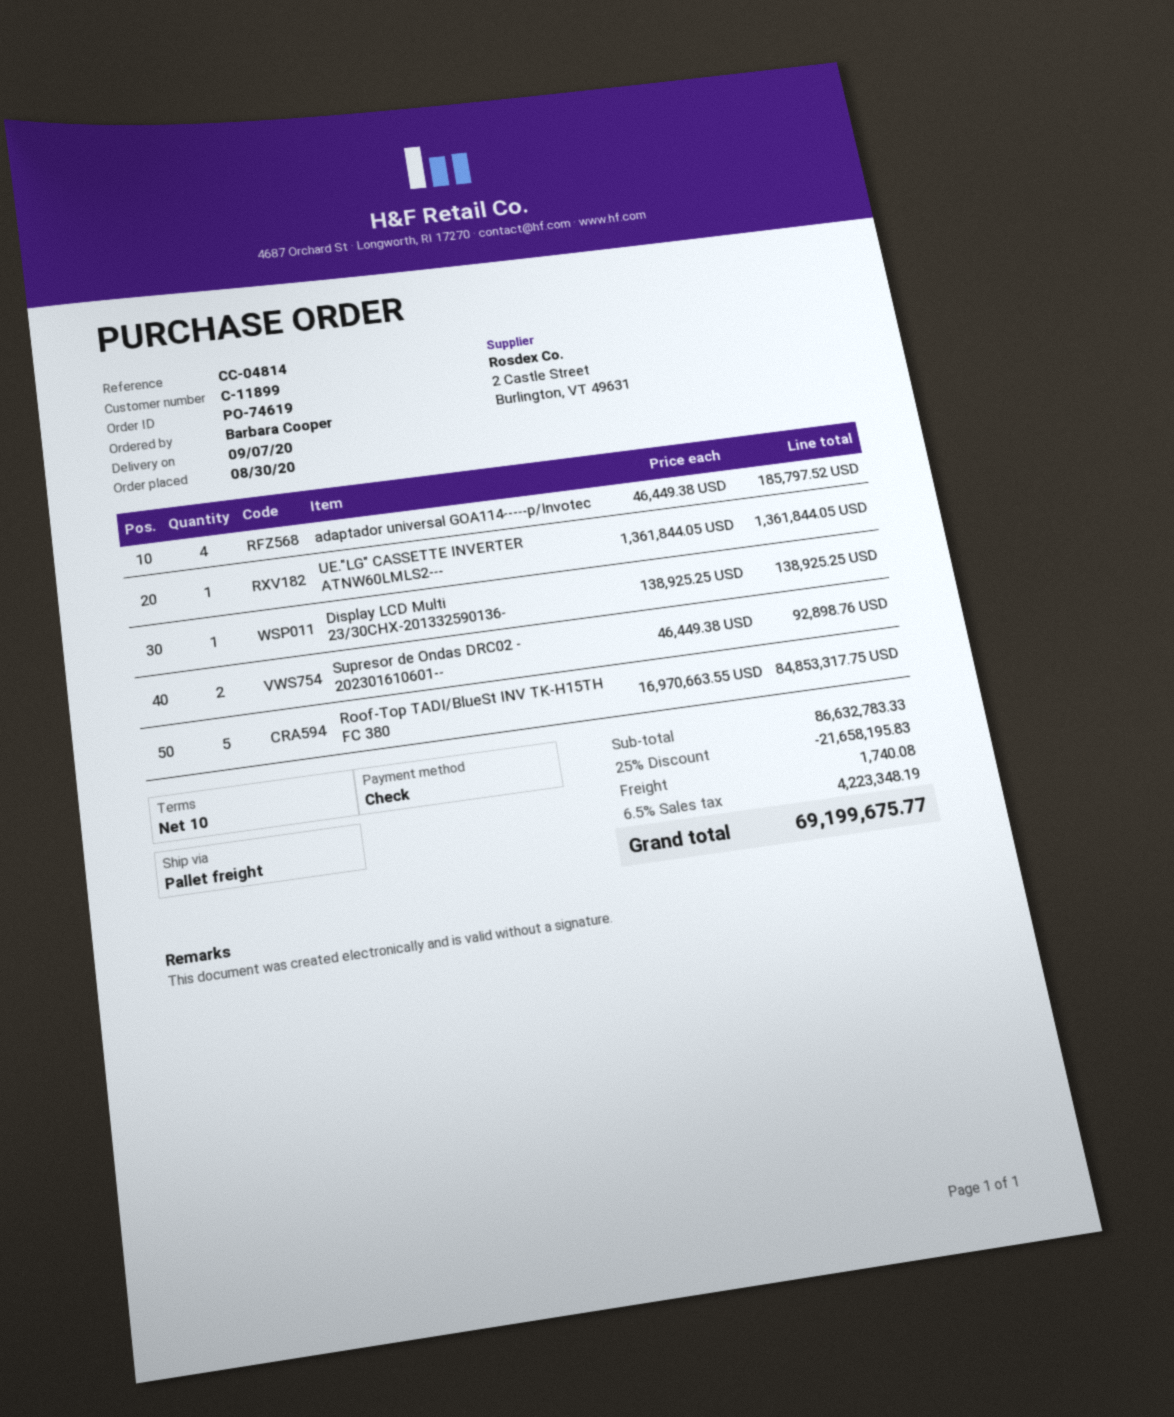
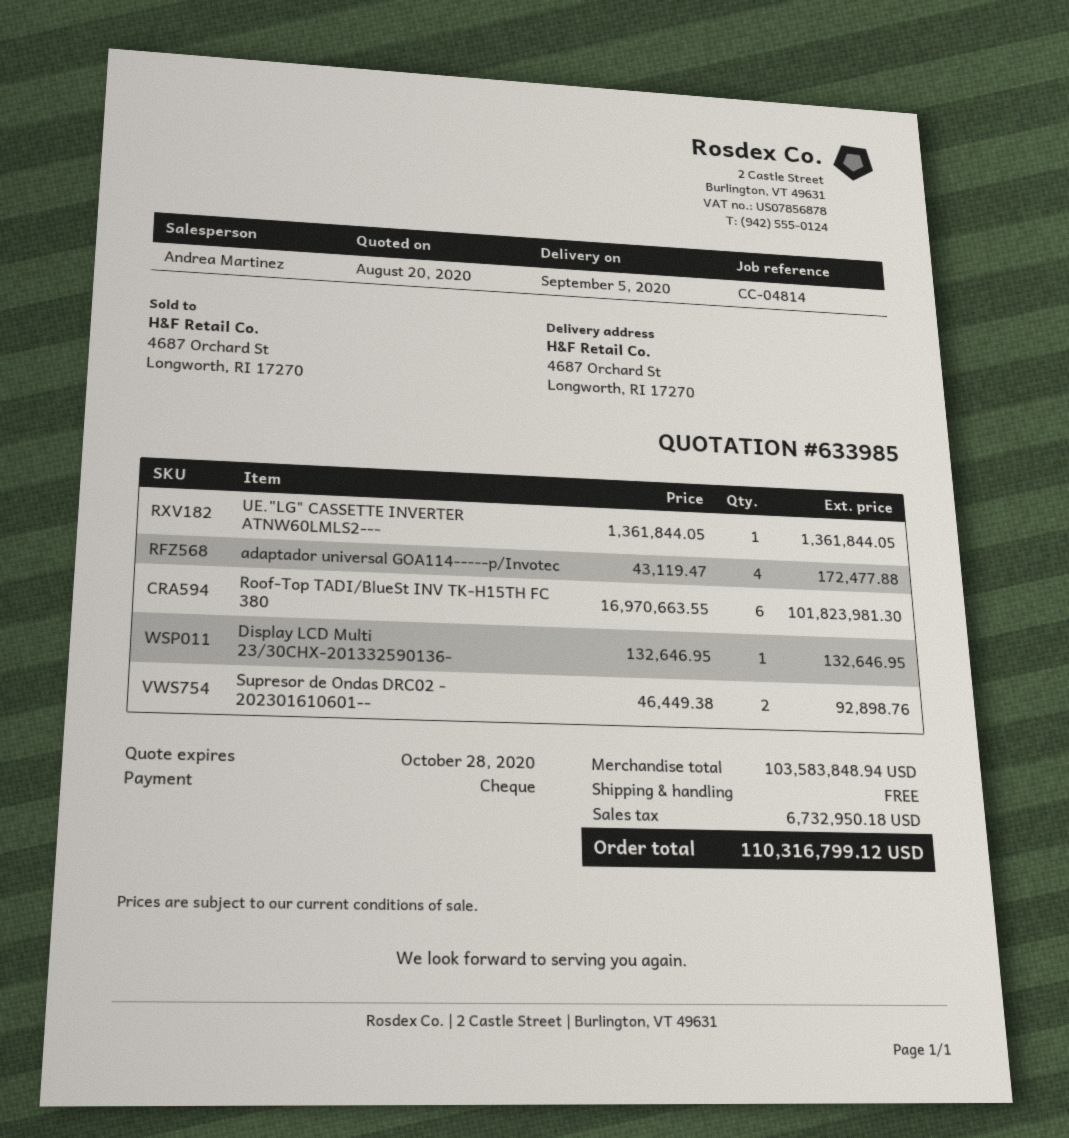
delivery date: 2020-09-07 -> 2020-09-05
adaptador universal GOA114-----p/Invotec: 4 x 46449.38 = 185797.52 -> 4 x 43119.47 = 172477.88
Display LCD Multi 23/30CHX-201332590136-: 1 x 138925.25 = 138925.25 -> 1 x 132646.95 = 132646.95
Roof-Top TADI/BlueSt INV TK-H15TH FC 380: 5 x 16970663.55 = 84853317.75 -> 6 x 16970663.55 = 101823981.30
subtotal: 86632783.33 -> 103583848.94
discount: 25% = 21658195.83 -> none
shipping: 1740.08 -> 0.00
tax: 4223348.19 -> 6732950.18
total: 69199675.77 -> 110316799.12

